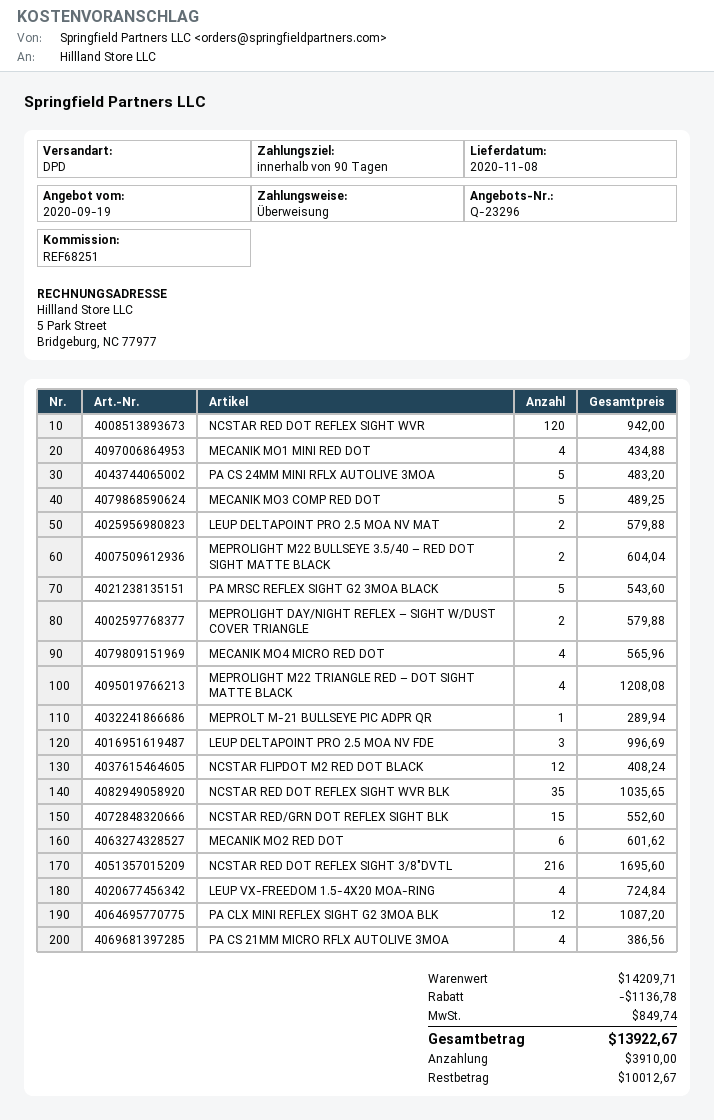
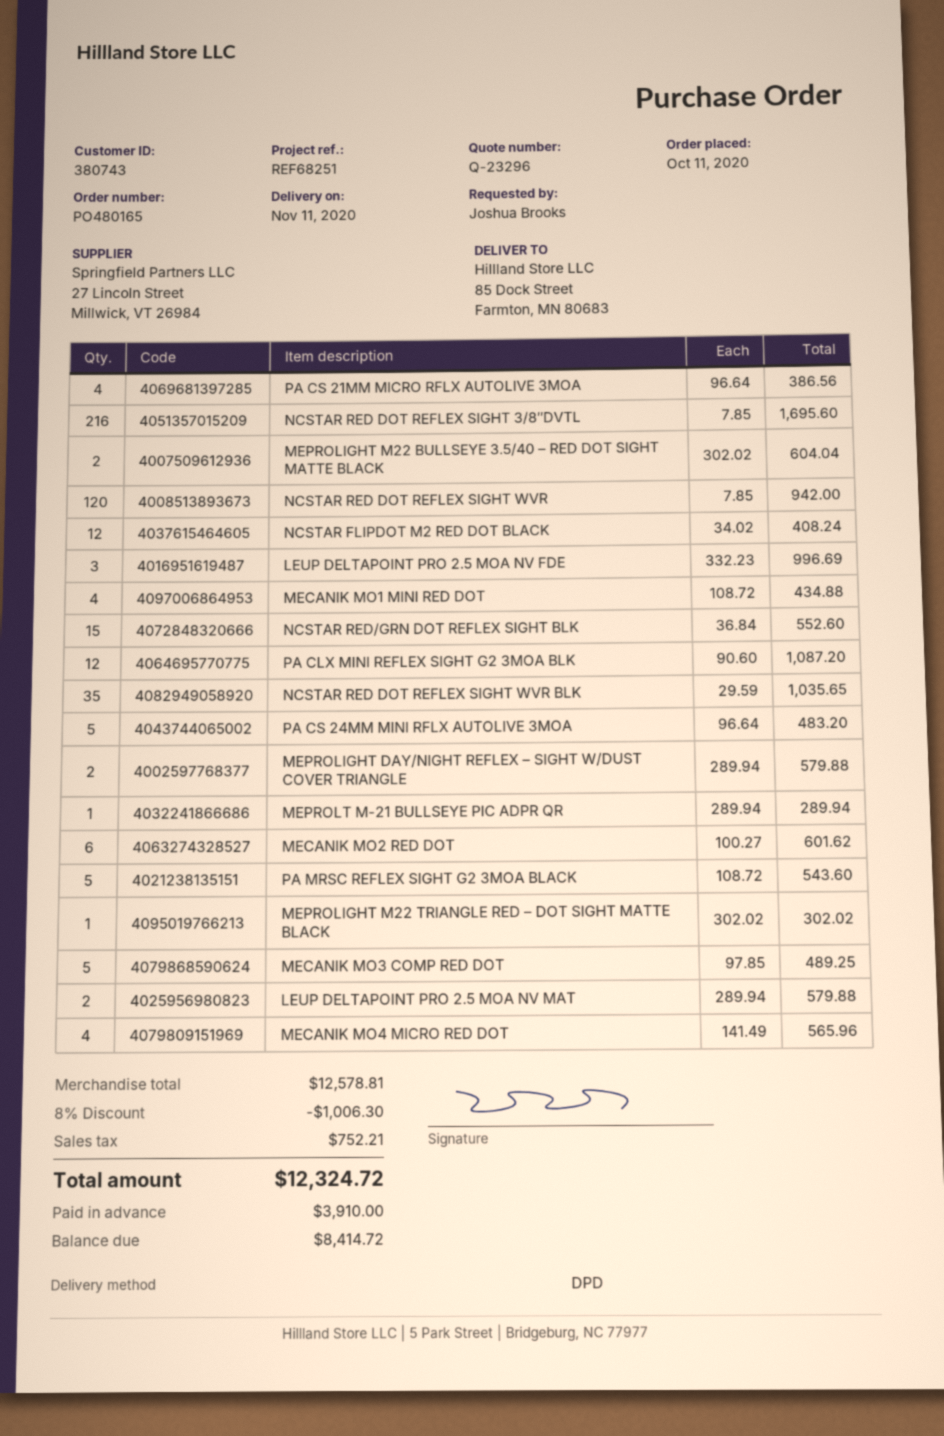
delivery date: 2020-11-08 -> 2020-11-11
MEPROLIGHT M22 TRIANGLE RED – DOT SIGHT MATTE BLACK: 4 for 1208.08 -> 1 for 302.02
LEUP VX-FREEDOM 1.5-4X20 MOA-RING: 4 for 724.84 -> none
subtotal: 14209.71 -> 12578.81
discount: 1136.78 -> 1006.30
tax: 849.74 -> 752.21
total: 13922.67 -> 12324.72
balance: 10012.67 -> 8414.72

